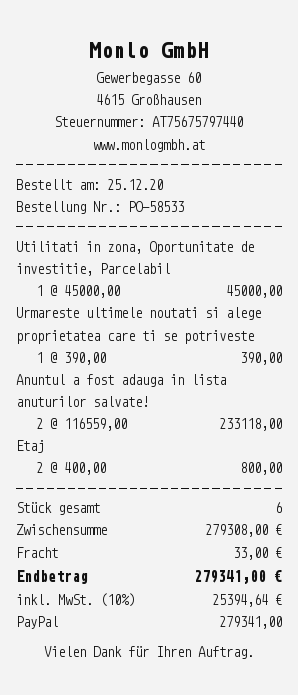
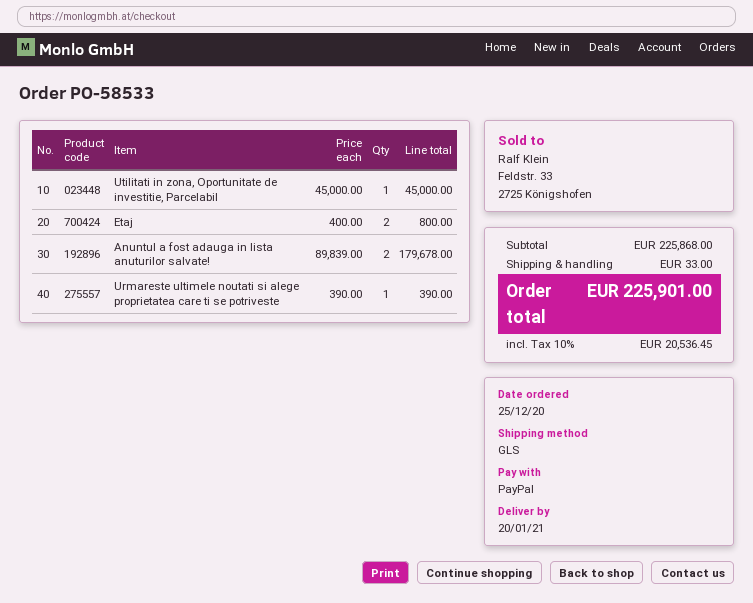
Anuntul a fost adauga in lista anuturilor salvate!: 2 x 116559.00 = 233118.00 -> 2 x 89839.00 = 179678.00
subtotal: 279308.00 -> 225868.00
tax: 10% = 25394.64 -> 10% = 20536.45
total: 279341.00 -> 225901.00

